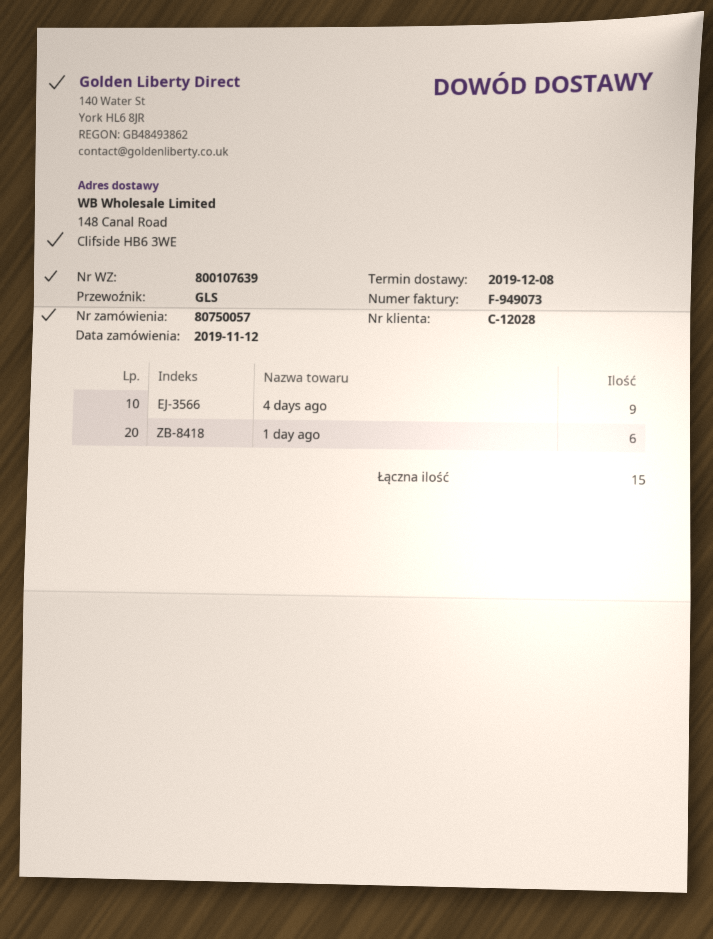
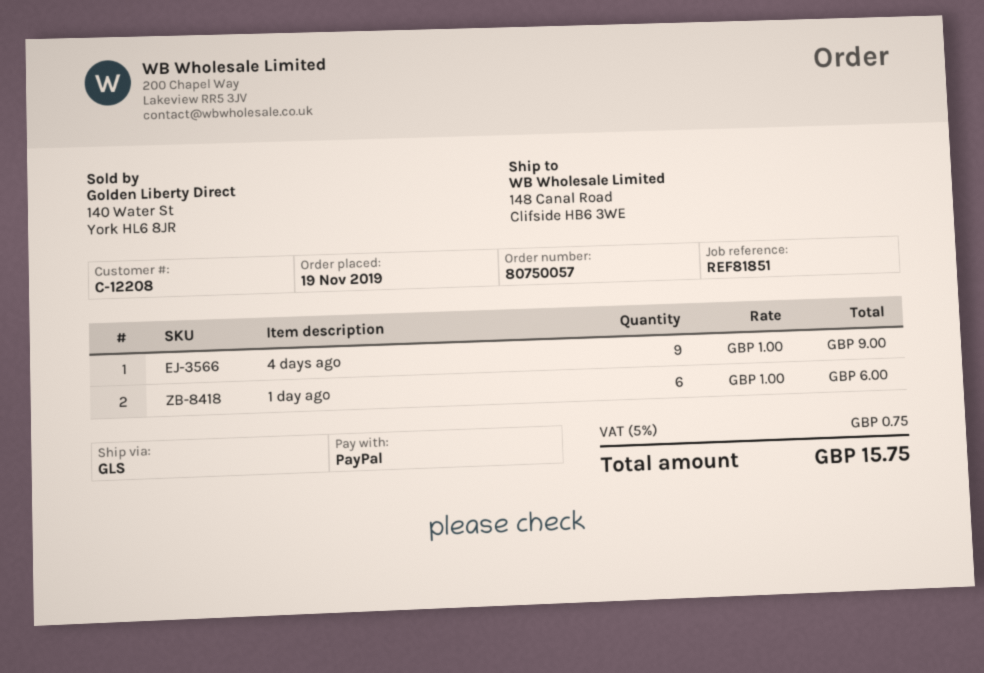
order date: 2019-11-12 -> 2019-11-19
customer number: C-12028 -> C-12208

